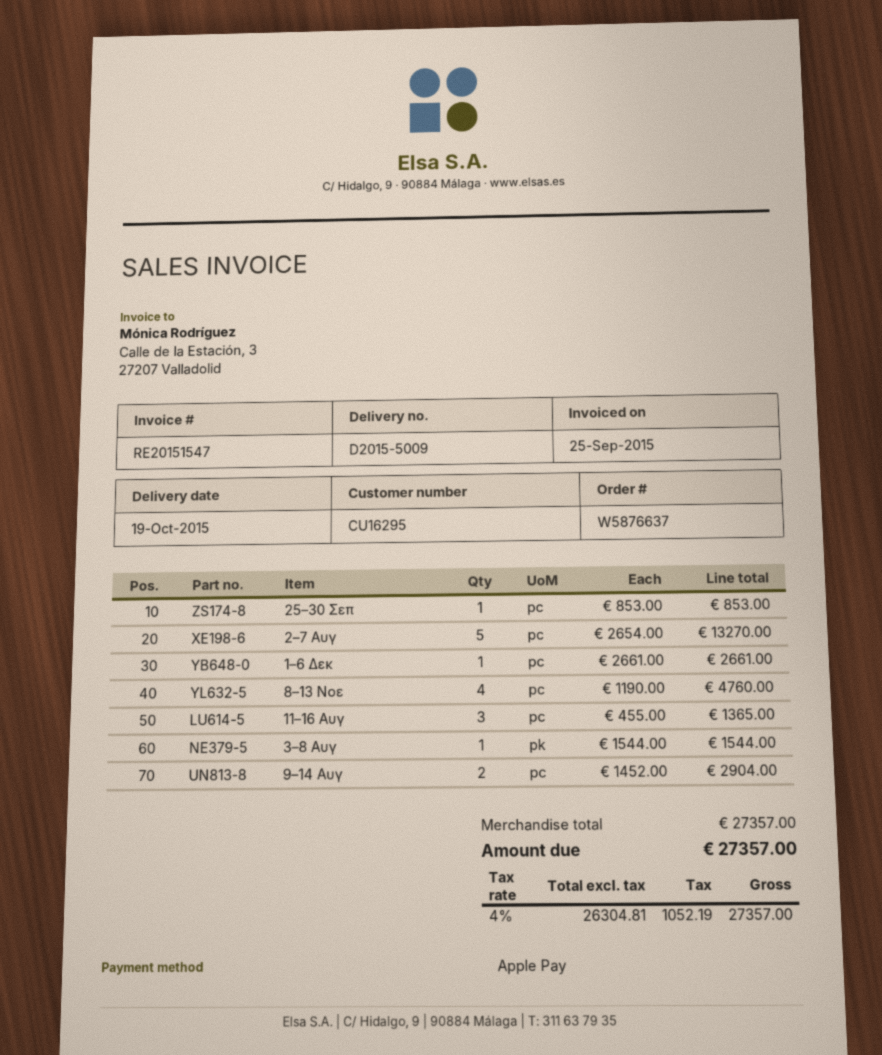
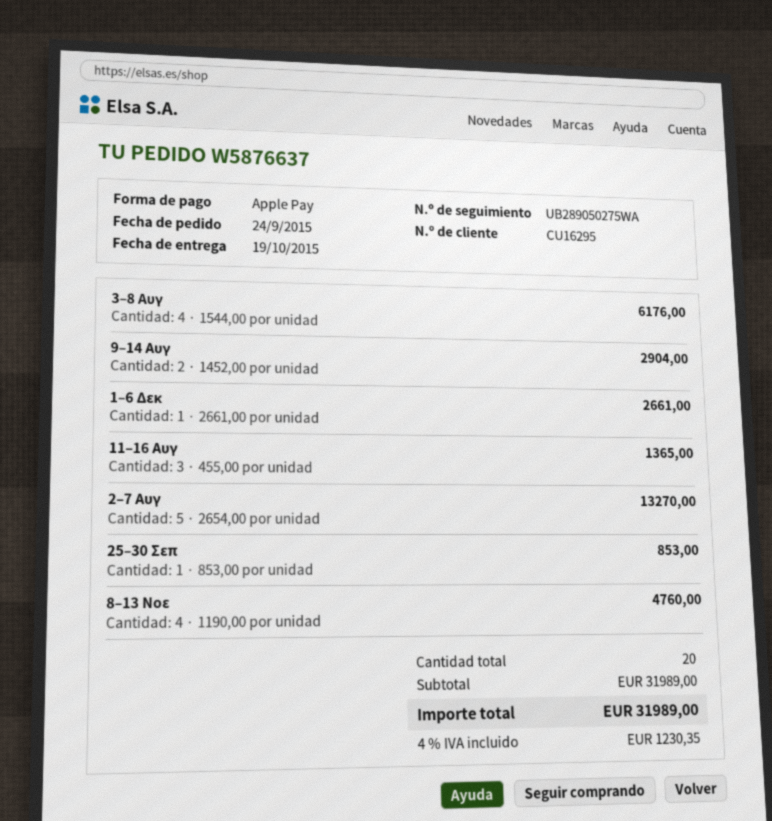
3–8 Αυγ: 1 x 1544.00 = 1544.00 -> 4 x 1544.00 = 6176.00
subtotal: 27357.00 -> 31989.00
tax: 4% = 1052.19 -> 4% = 1230.35
total: 27357.00 -> 31989.00

